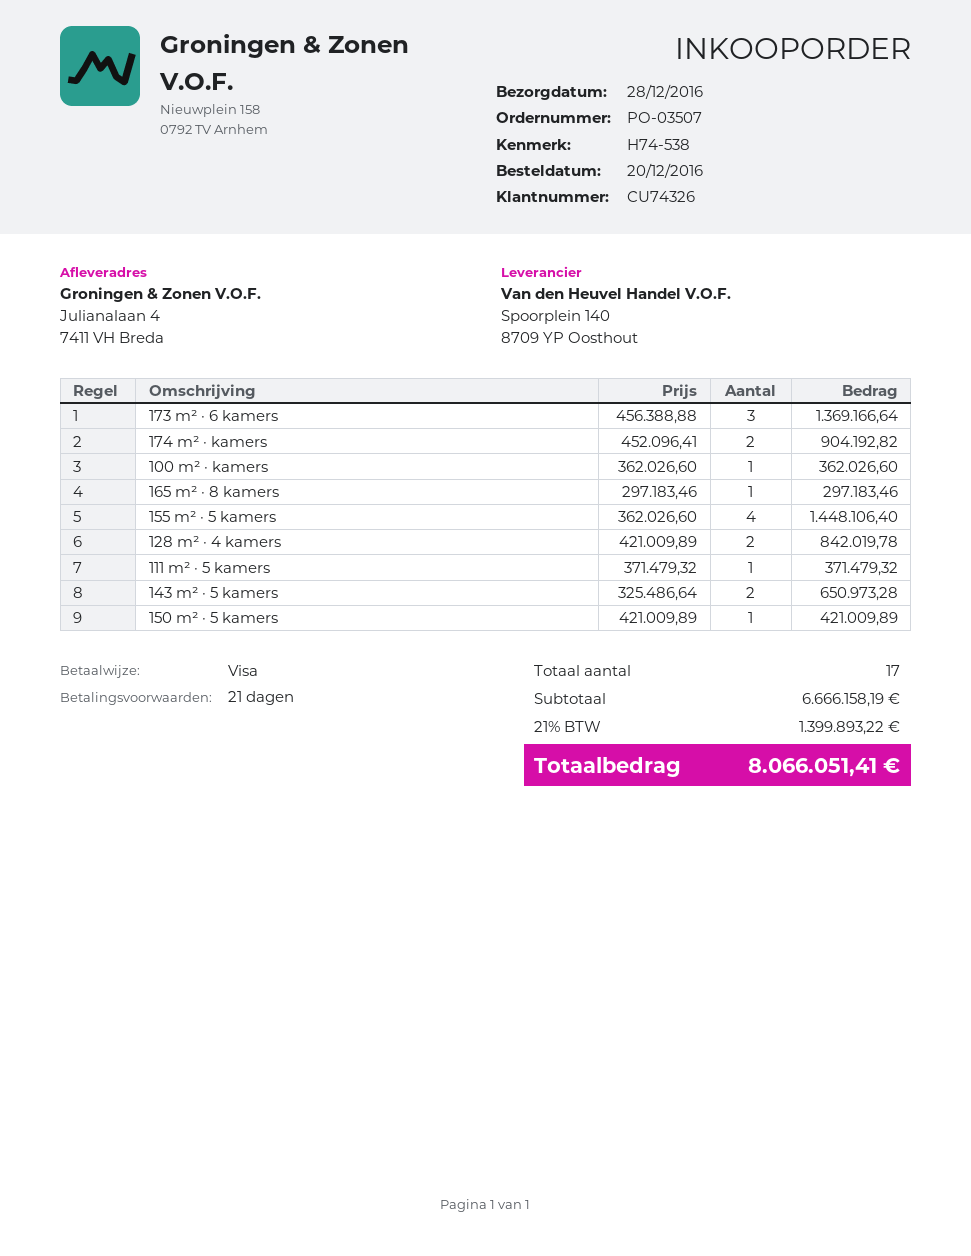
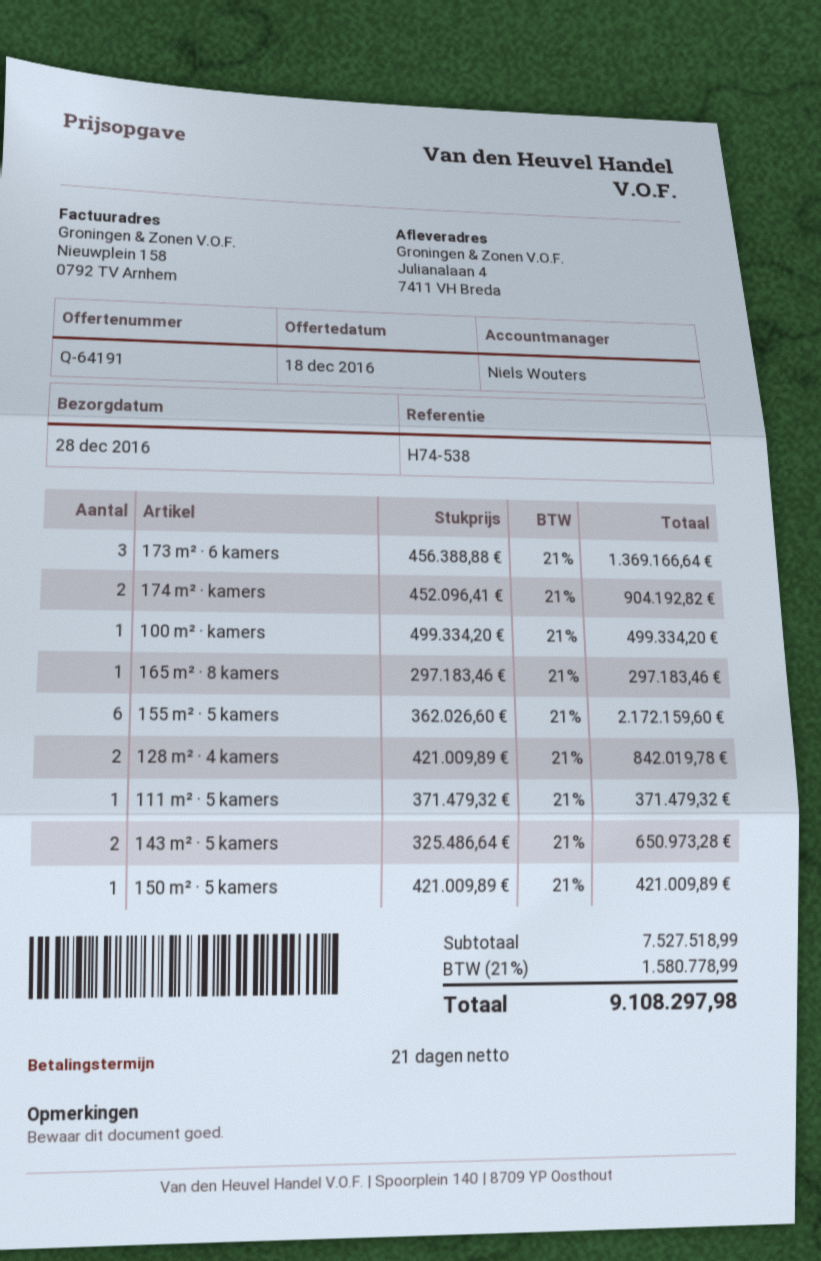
100 m² · kamers: 1 x 362026.60 = 362026.60 -> 1 x 499334.20 = 499334.20
155 m² · 5 kamers: 4 x 362026.60 = 1448106.40 -> 6 x 362026.60 = 2172159.60
subtotal: 6666158.19 -> 7527518.99
tax: 21% = 1399893.22 -> 21% = 1580778.99
total: 8066051.41 -> 9108297.98

